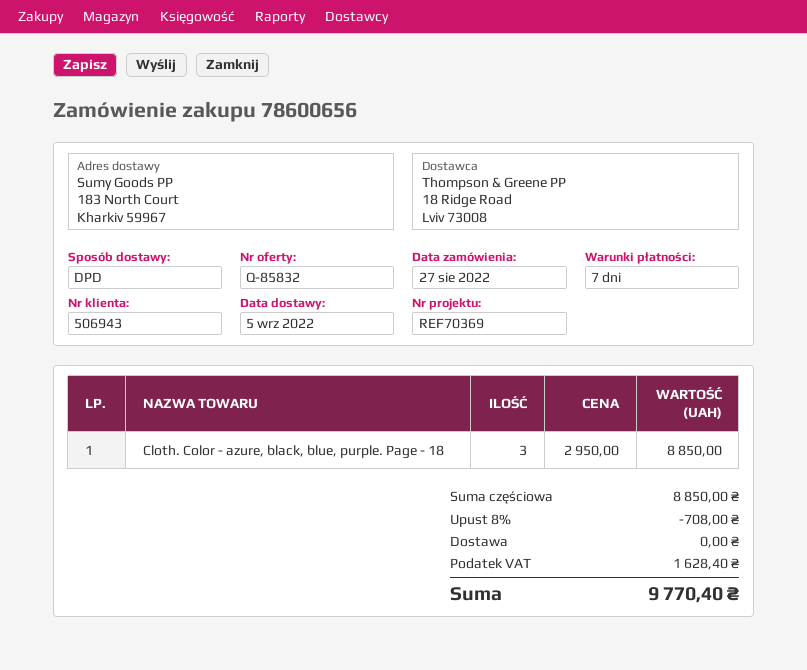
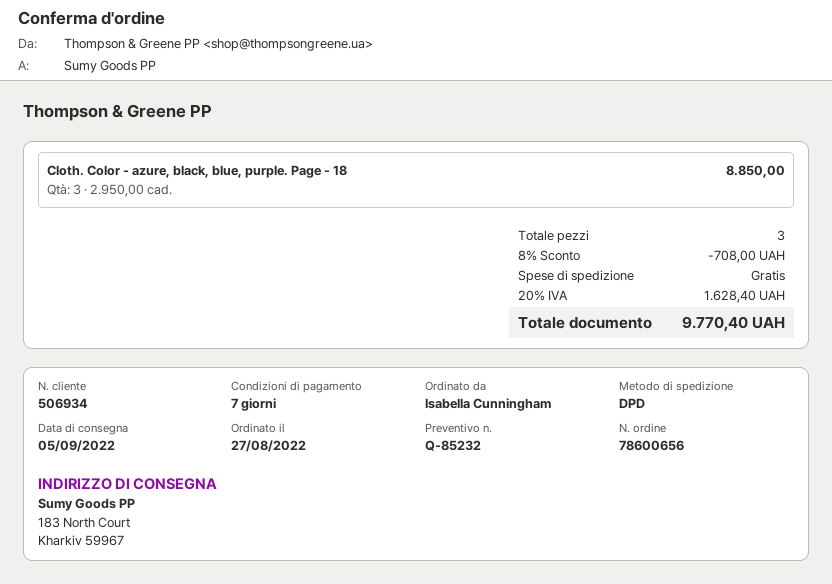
quote number: Q-85832 -> Q-85232
customer number: 506943 -> 506934

